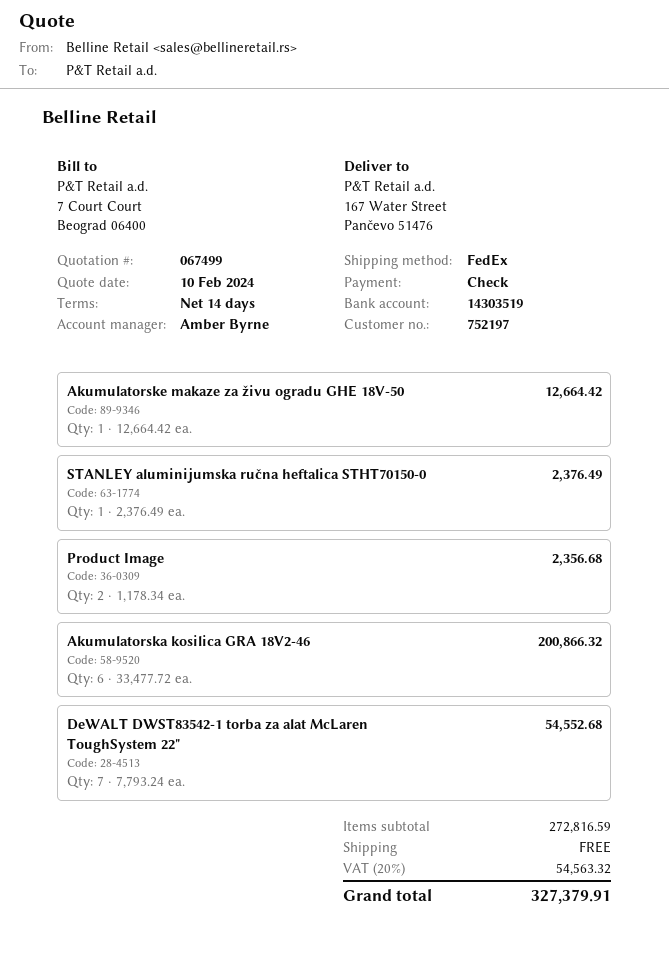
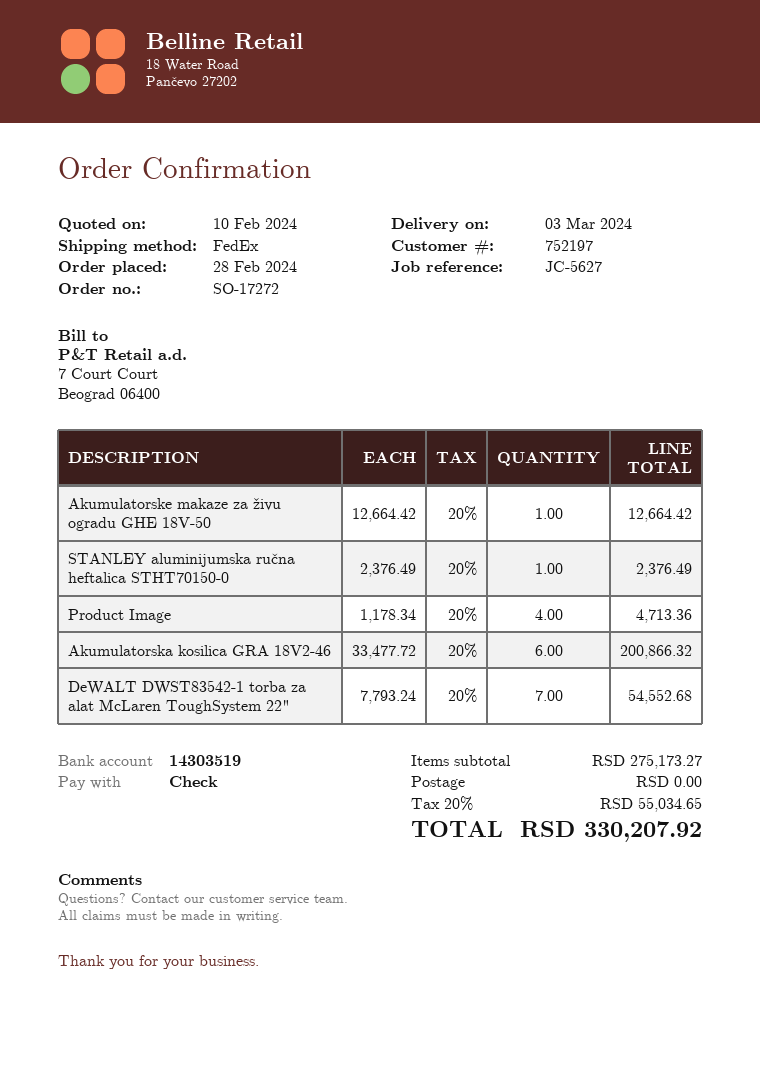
Product Image: 2 x 1178.34 = 2356.68 -> 4 x 1178.34 = 4713.36
subtotal: 272816.59 -> 275173.27
tax: 20% = 54563.32 -> 20% = 55034.65
total: 327379.91 -> 330207.92

